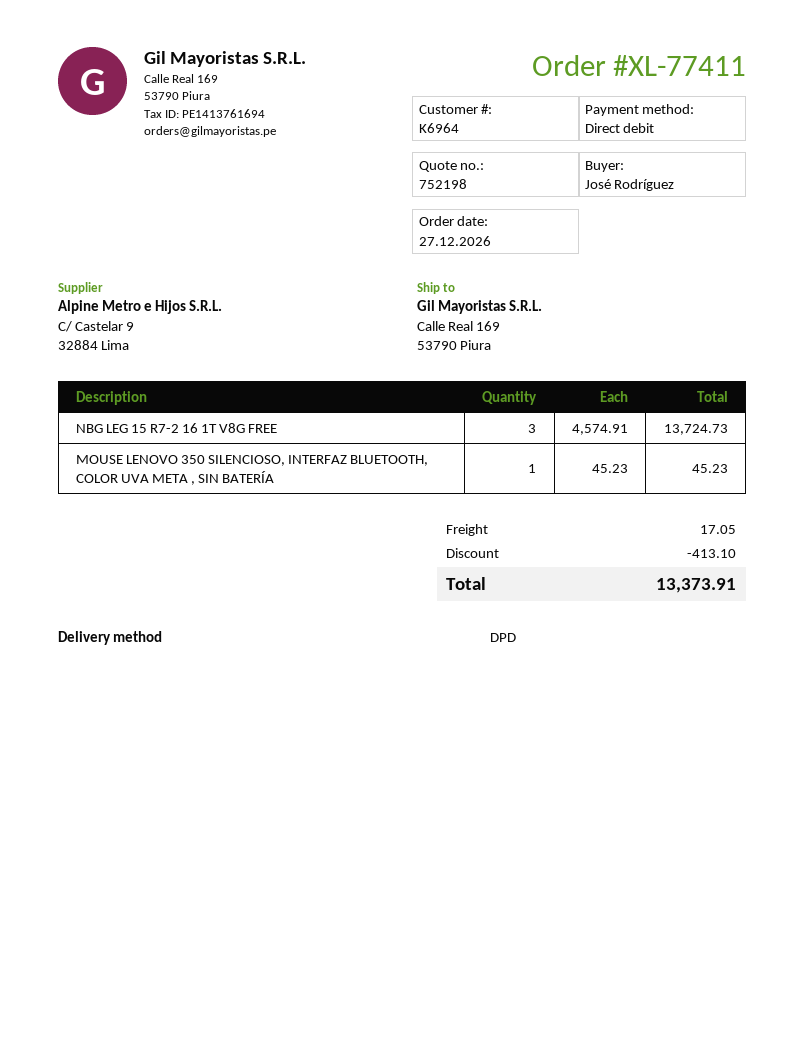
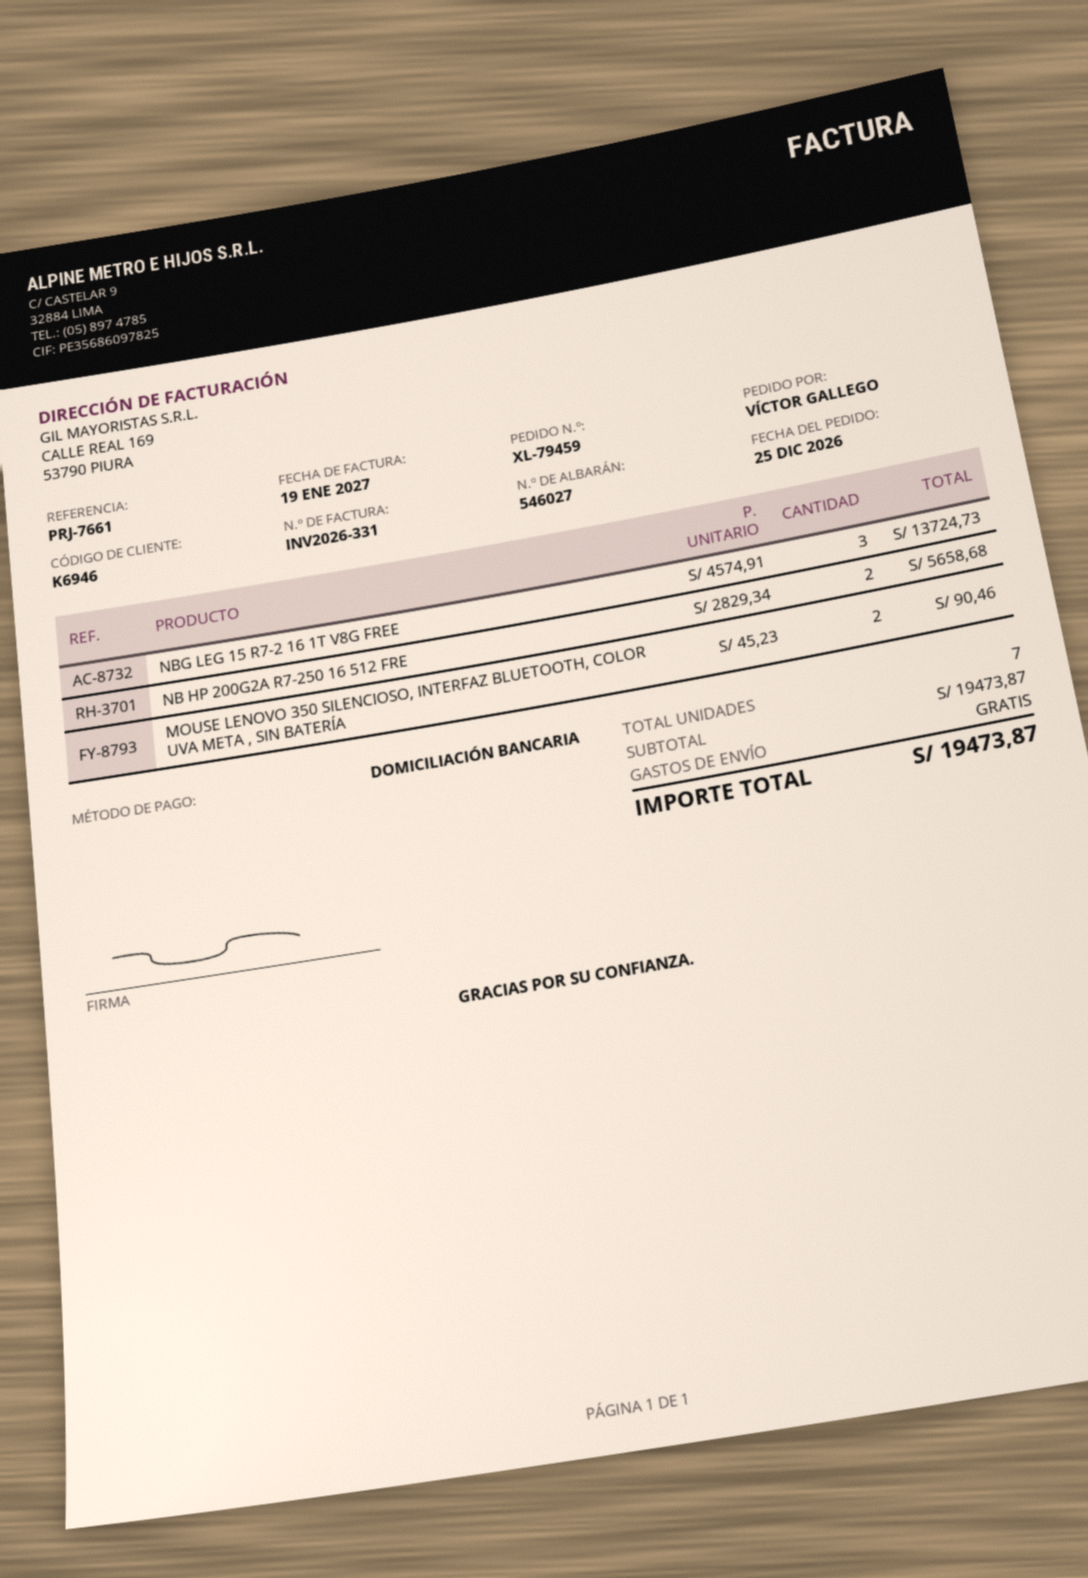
order number: XL-77411 -> XL-79459
order date: 2026-12-27 -> 2026-12-25
customer number: K6964 -> K6946
ordered by: José Rodríguez -> VÍCTOR GALLEGO
MOUSE LENOVO 350 SILENCIOSO, INTERFAZ BLUETOOTH, COLOR UVA META , SIN BATERÍA: 1 x 45.23 = 45.23 -> 2 x 45.23 = 90.46
NB HP 200G2A R7-250 16 512 FRE: none -> 2 x 2829.34 = 5658.68
discount: 413.10 -> none
shipping: 17.05 -> 0.00
total: 13373.91 -> 19473.87

